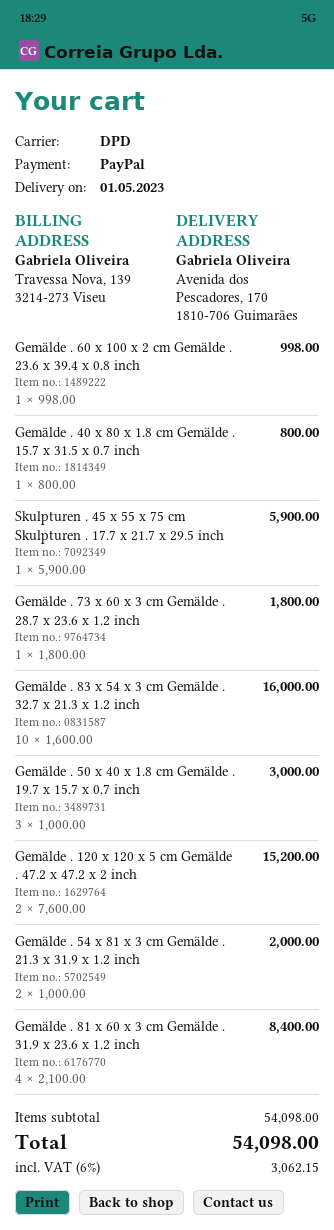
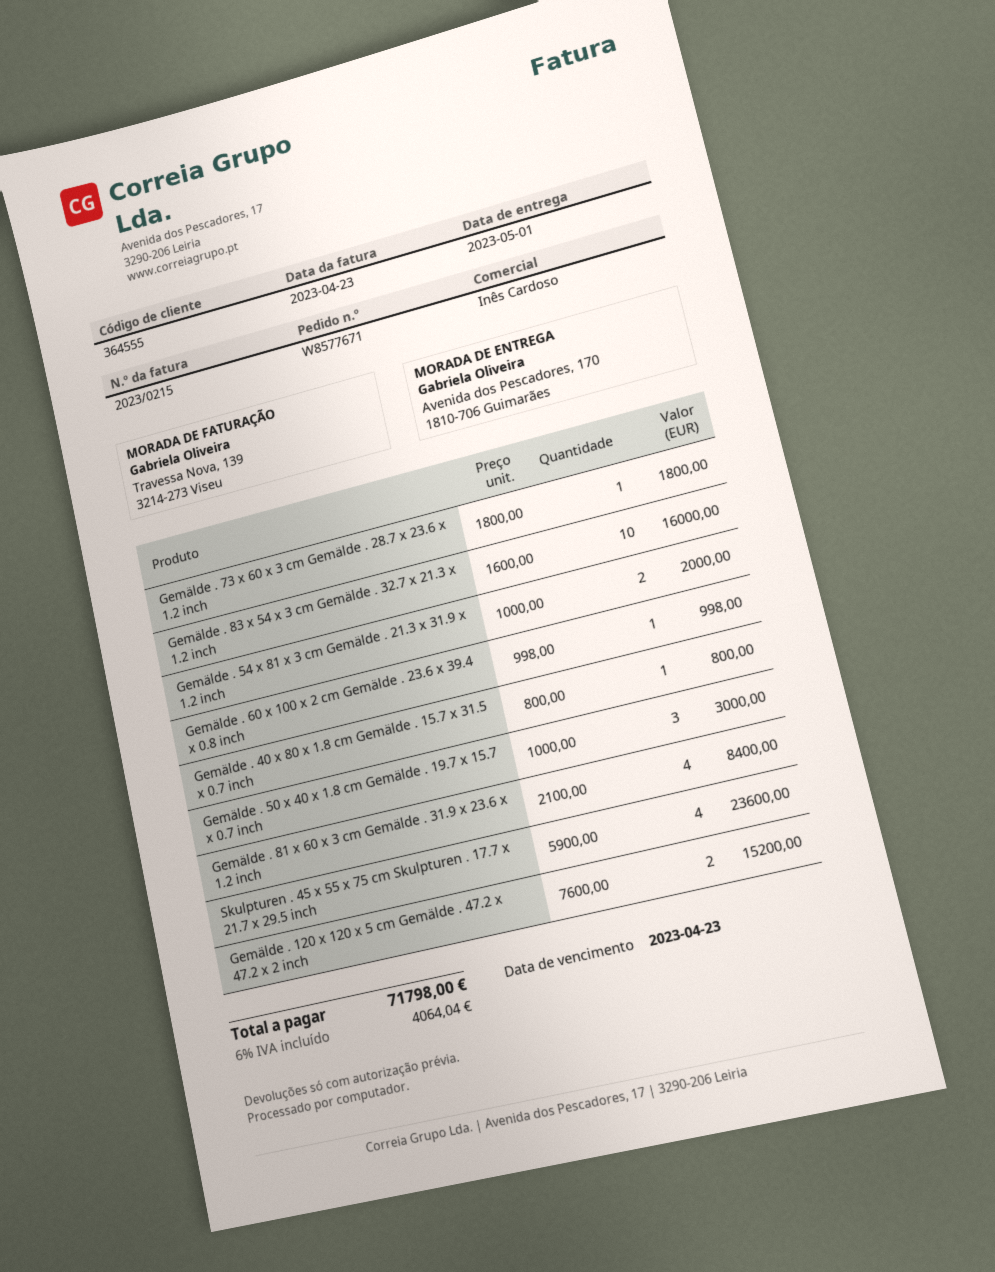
Skulpturen . 45 x 55 x 75 cm Skulpturen . 17.7 x 21.7 x 29.5 inch: 1 x 5900.00 = 5900.00 -> 4 x 5900.00 = 23600.00
tax: 6% = 3062.15 -> 6% = 4064.04
total: 54098.00 -> 71798.00

